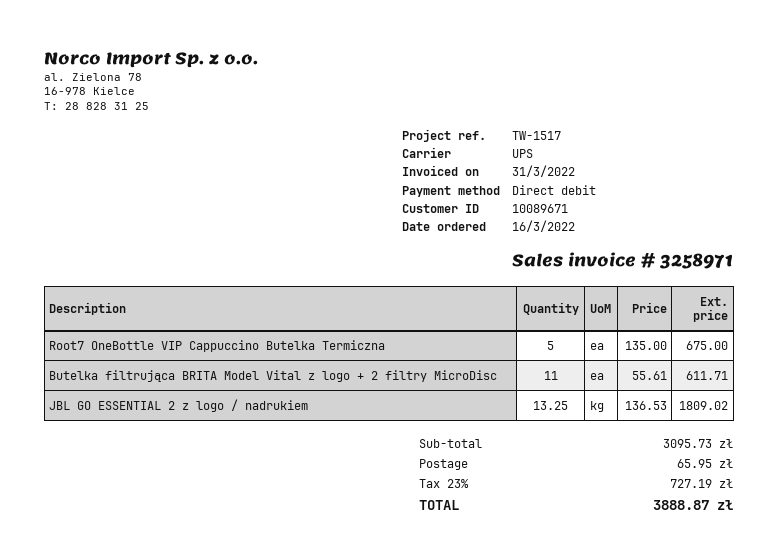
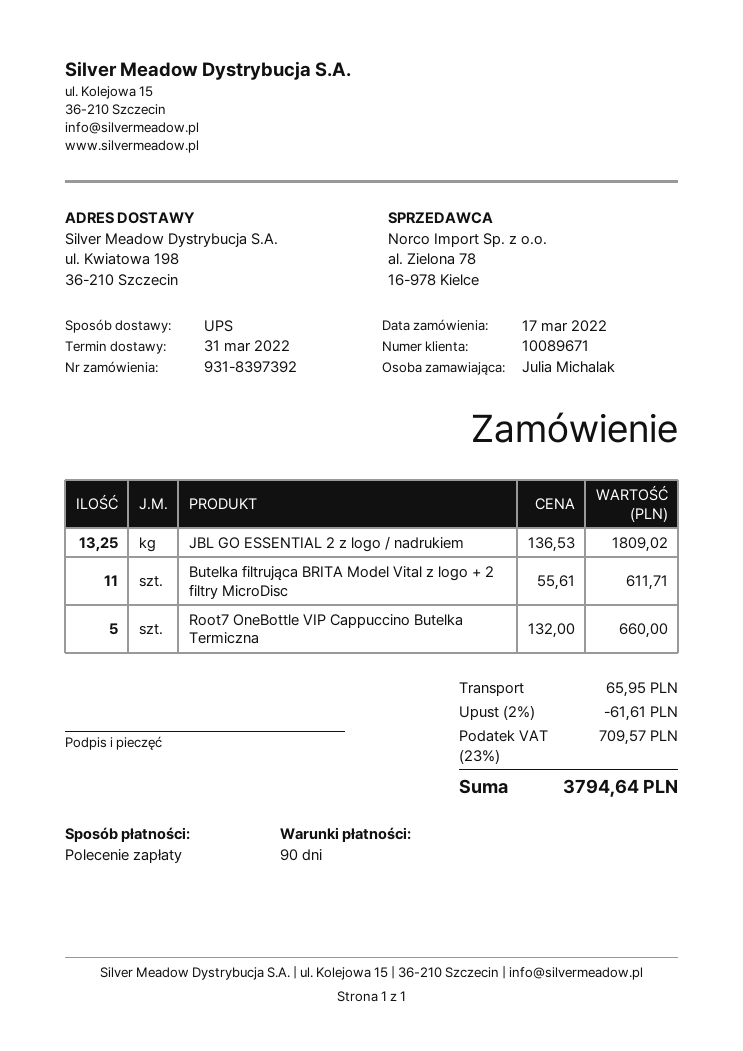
order date: 2022-03-16 -> 2022-03-17
Root7 OneBottle VIP Cappuccino Butelka Termiczna: 5 x 135.00 = 675.00 -> 5 x 132.00 = 660.00
discount: none -> 2% = 61.61
tax: 23% = 727.19 -> 23% = 709.57
total: 3888.87 -> 3794.64

